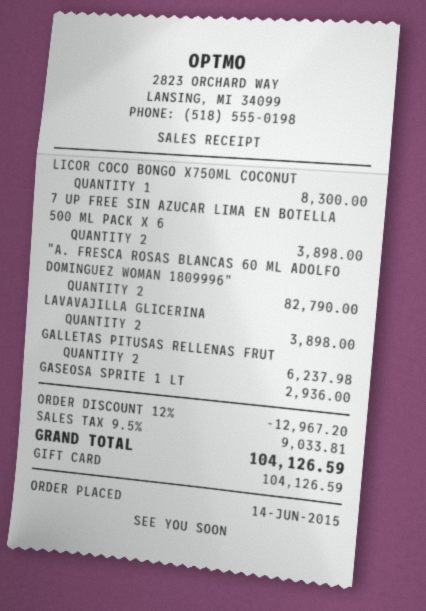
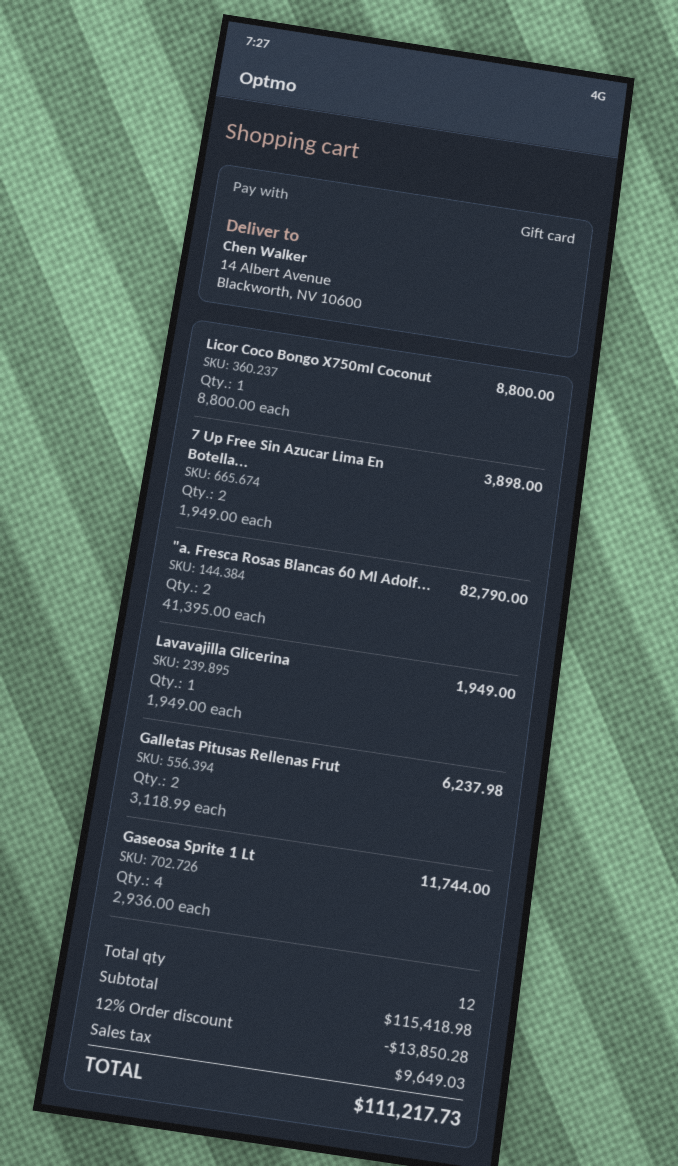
LICOR COCO BONGO X750ML COCONUT: 1 for 8300.00 -> 1 for 8800.00
LAVAVAJILLA GLICERINA: 2 for 3898.00 -> 1 for 1949.00
GASEOSA SPRITE 1 LT: 1 for 2936.00 -> 4 for 11744.00
discount: 12% = 12967.20 -> 12% = 13850.28
tax: 9033.81 -> 9649.03
total: 104126.59 -> 111217.73

